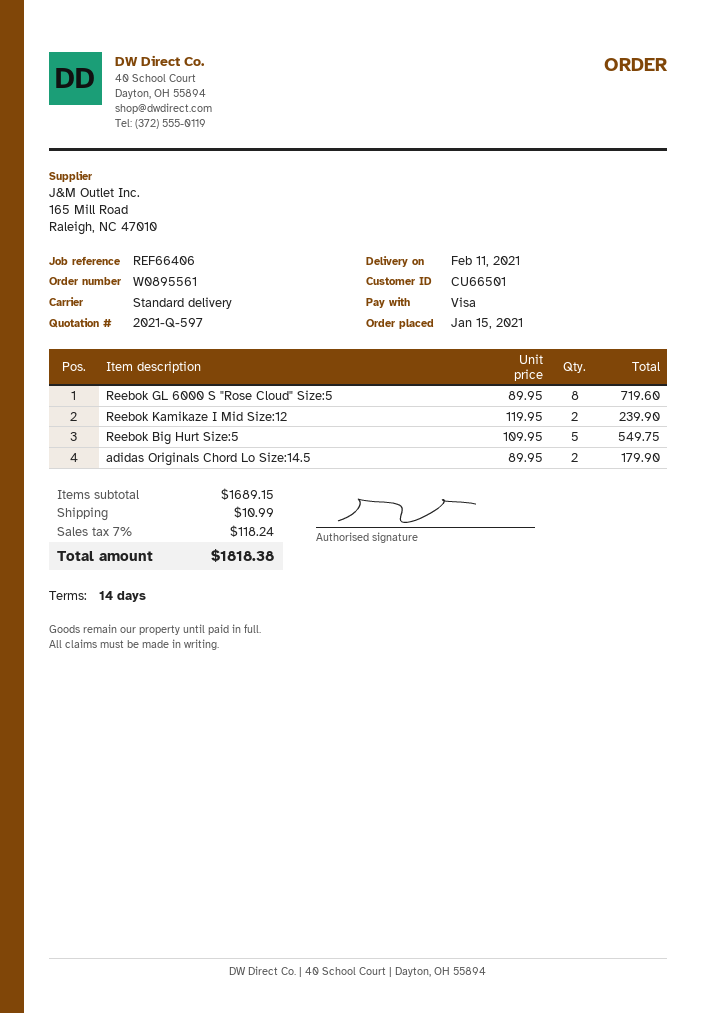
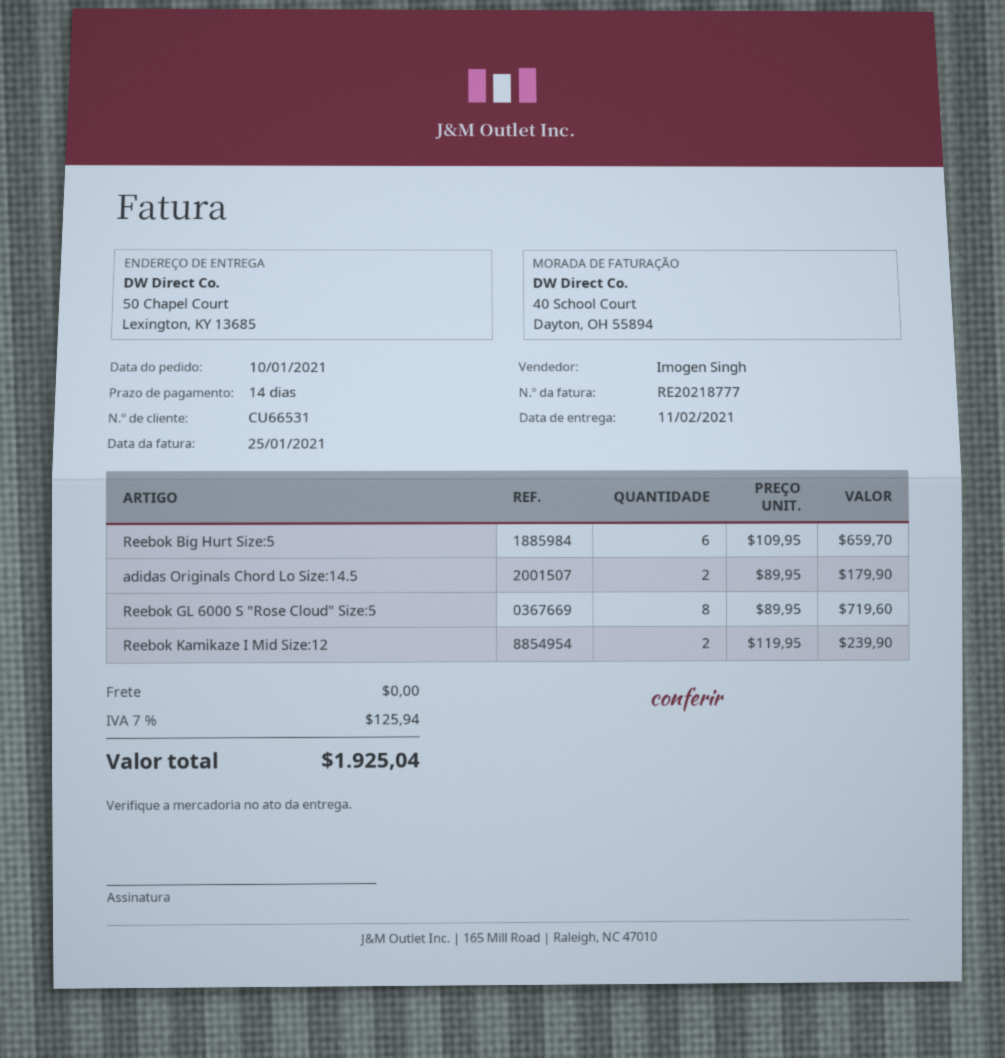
order date: 2021-01-15 -> 2021-01-10
customer number: CU66501 -> CU66531
Reebok Big Hurt Size:5: 5 x 109.95 = 549.75 -> 6 x 109.95 = 659.70
shipping: 10.99 -> 0.00
tax: 7% = 118.24 -> 7% = 125.94
total: 1818.38 -> 1925.04

